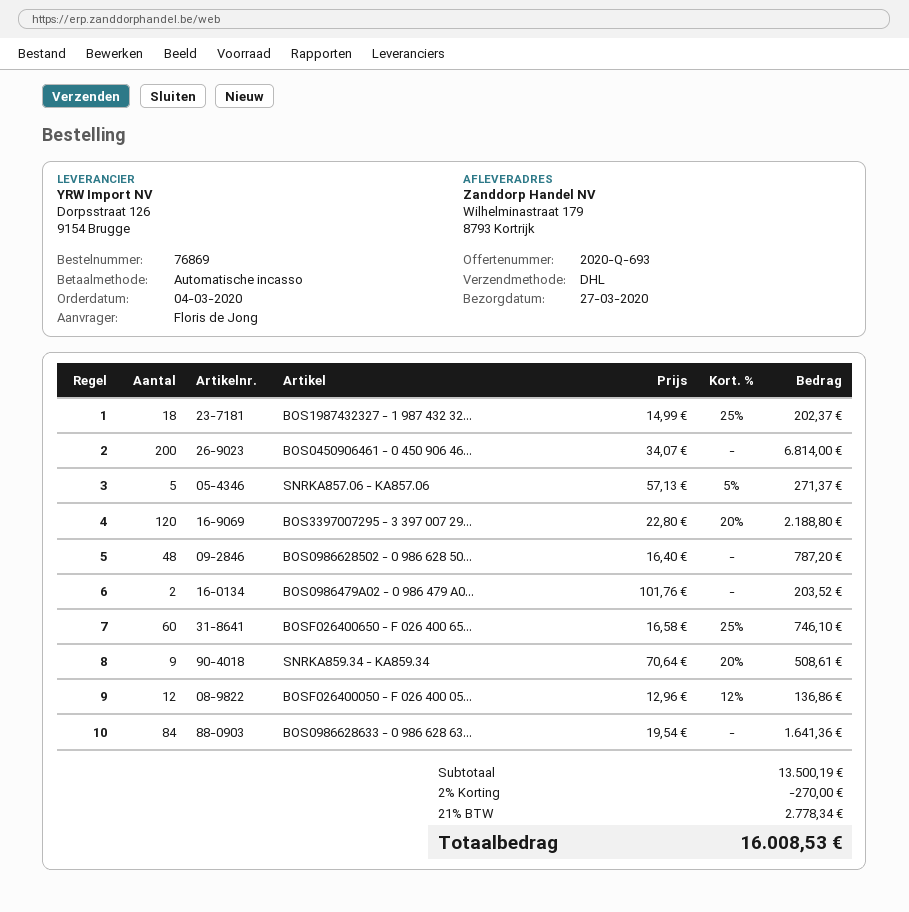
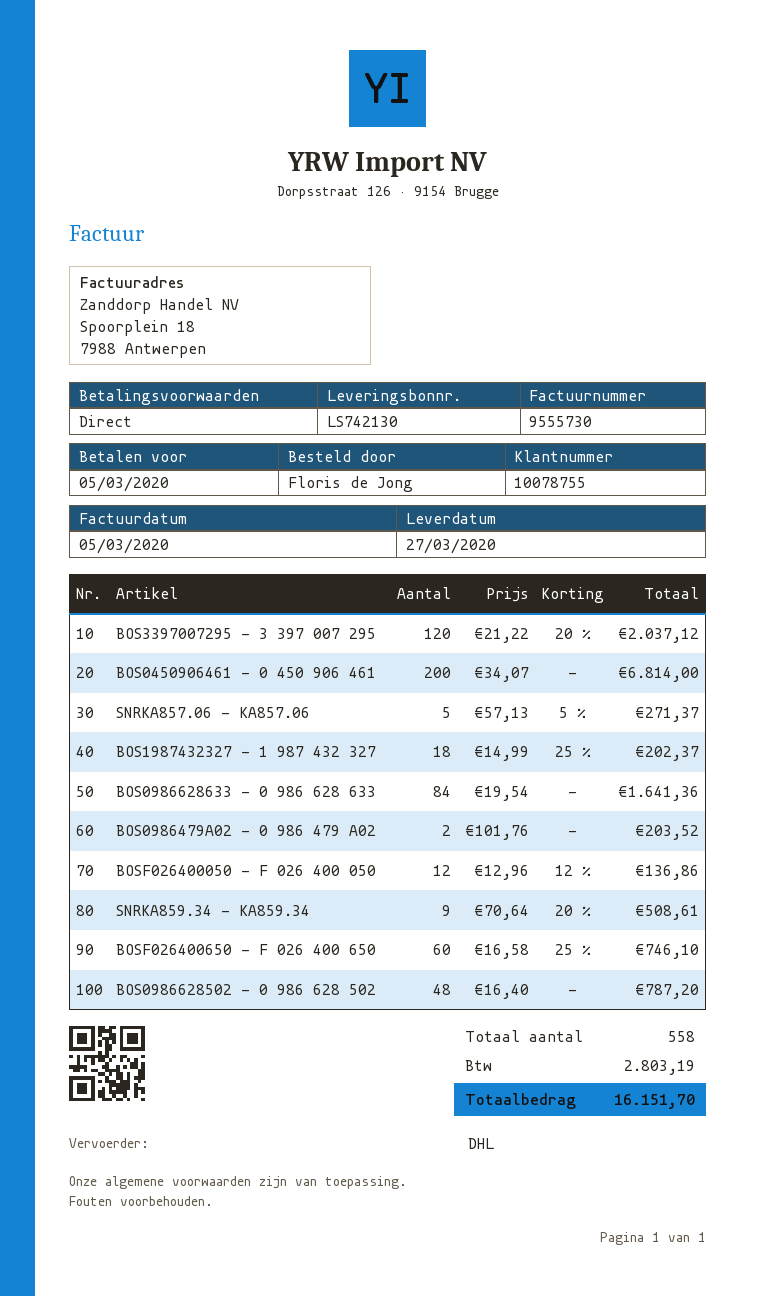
BOS3397007295 - 3 397 007 29...: 120 x 22.80 - 20% = 2188.80 -> 120 x 21.22 - 20% = 2037.12
discount: 2% = 270.00 -> none
tax: 2778.34 -> 2803.19
total: 16008.53 -> 16151.70

